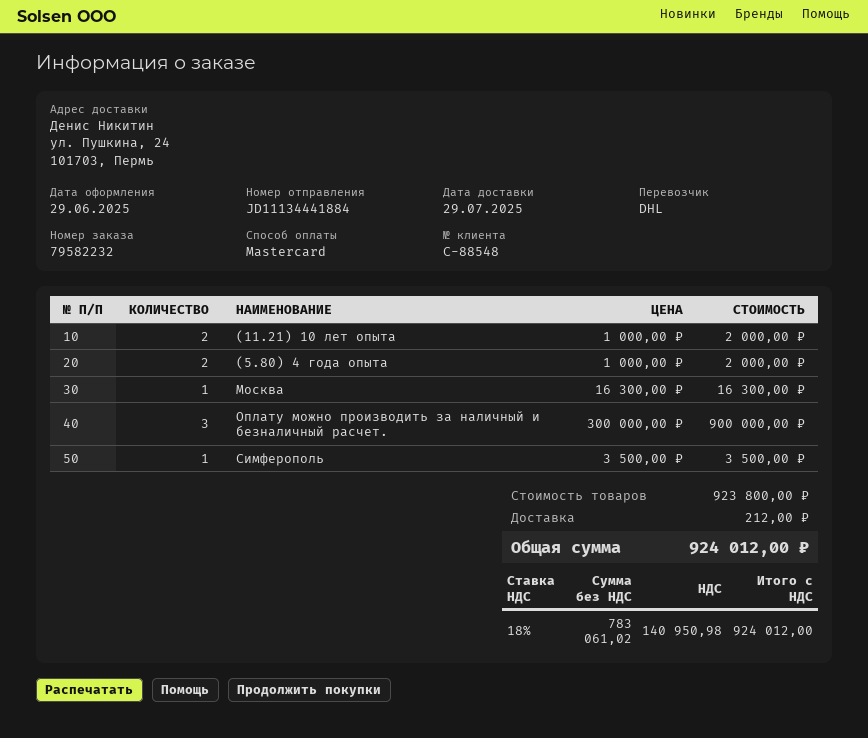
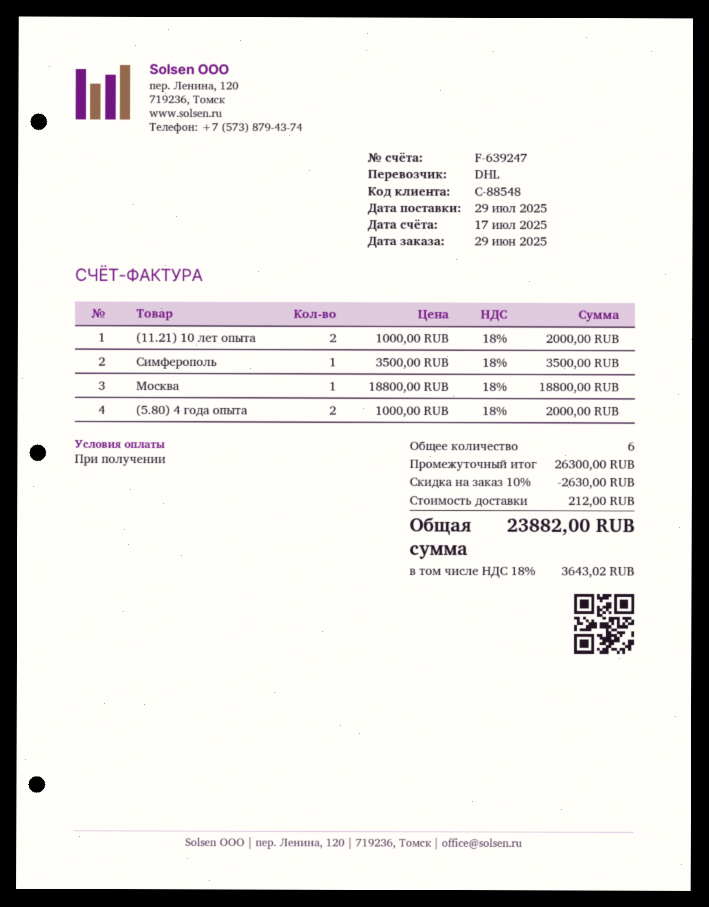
Москва: 1 x 16300.00 = 16300.00 -> 1 x 18800.00 = 18800.00
Оплату можно производить за наличный и безналичный расчет.: 3 x 300000.00 = 900000.00 -> none
subtotal: 923800.00 -> 26300.00
discount: none -> 10% = 2630.00
tax: 18% = 140950.98 -> 18% = 3643.02
total: 924012.00 -> 23882.00

